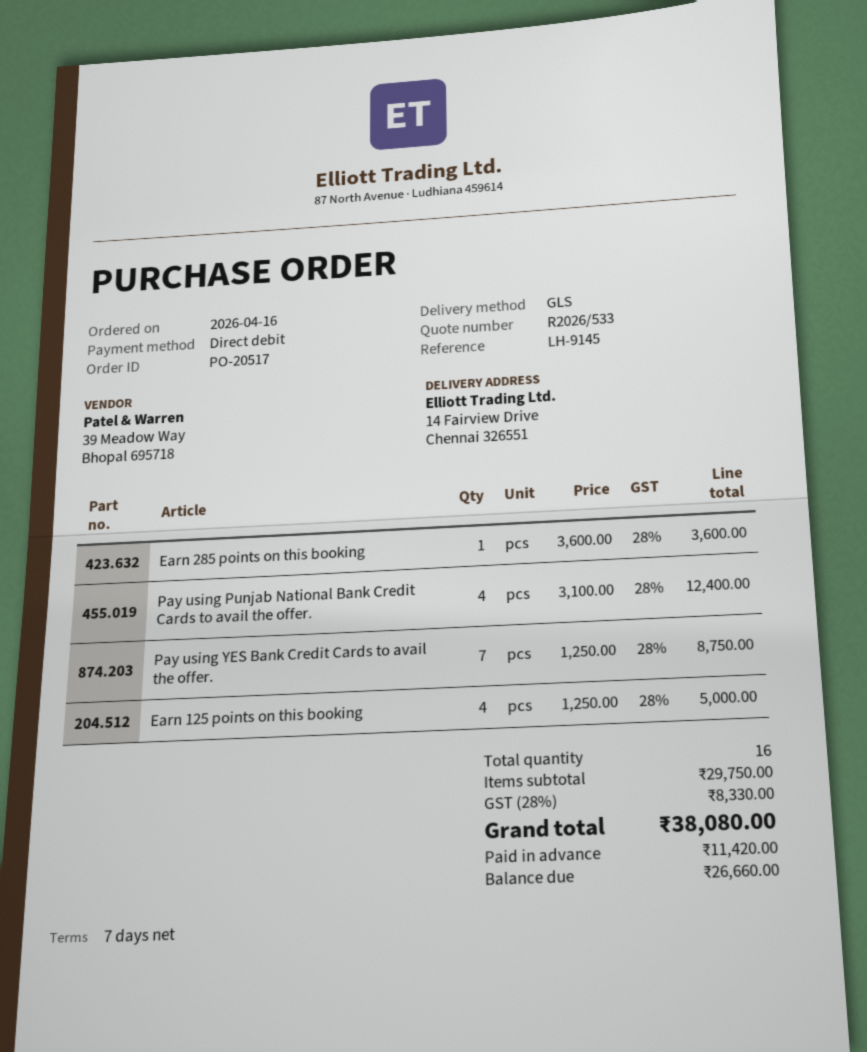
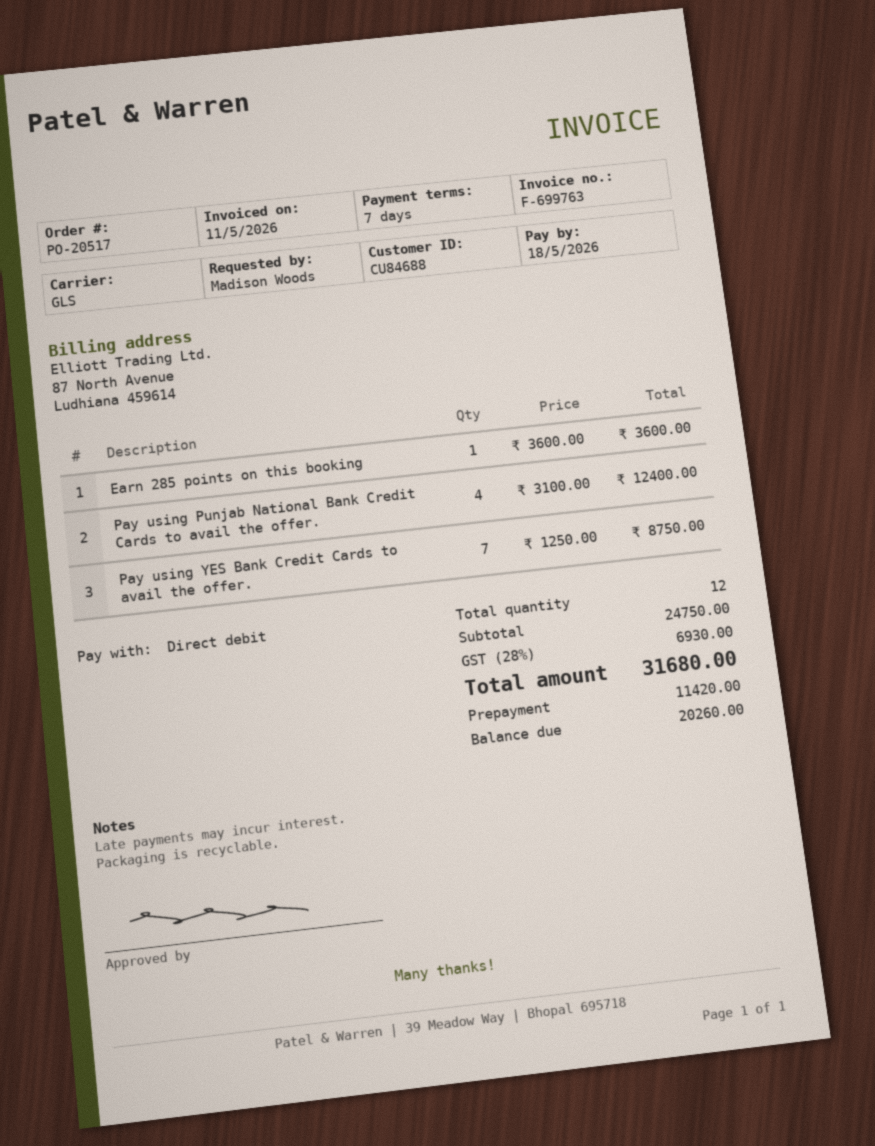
Earn 125 points on this booking: 4 x 1250.00 = 5000.00 -> none
total quantity: 16 -> 12
subtotal: 29750.00 -> 24750.00
tax: 28% = 8330.00 -> 28% = 6930.00
total: 38080.00 -> 31680.00
balance: 26660.00 -> 20260.00

